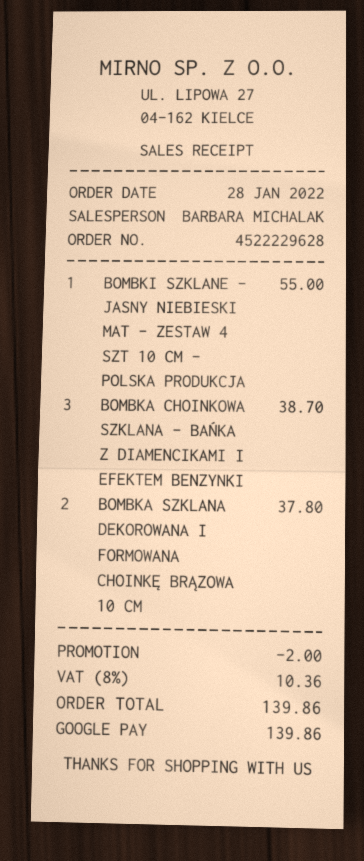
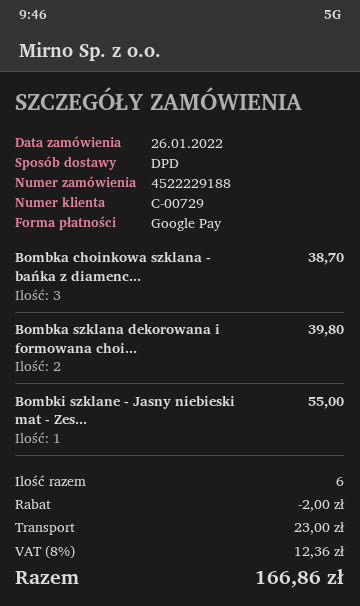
order number: 4522229628 -> 4522229188
order date: 2022-01-28 -> 2022-01-26
BOMBKA SZKLANA DEKOROWANA I FORMOWANA CHOINKĘ BRĄZOWA 10 CM: 2 for 37.80 -> 2 for 39.80
shipping: none -> 23.00
tax: 8% = 10.36 -> 8% = 12.36
total: 139.86 -> 166.86

